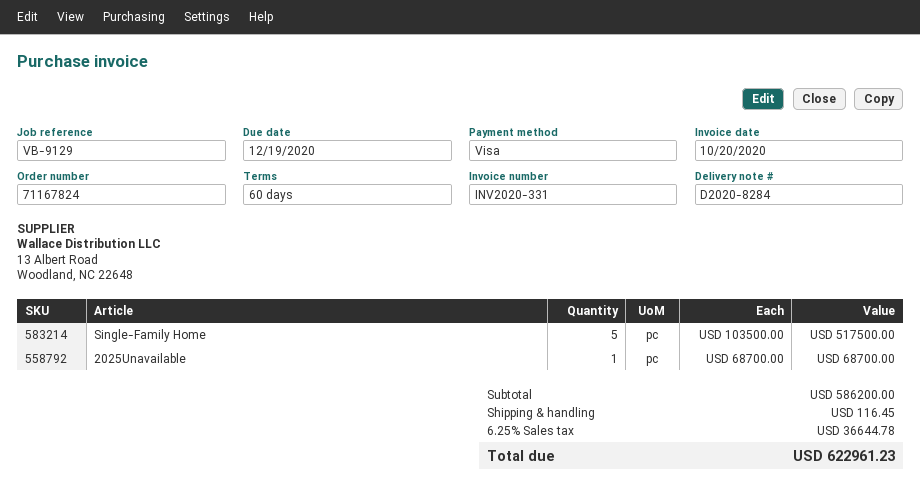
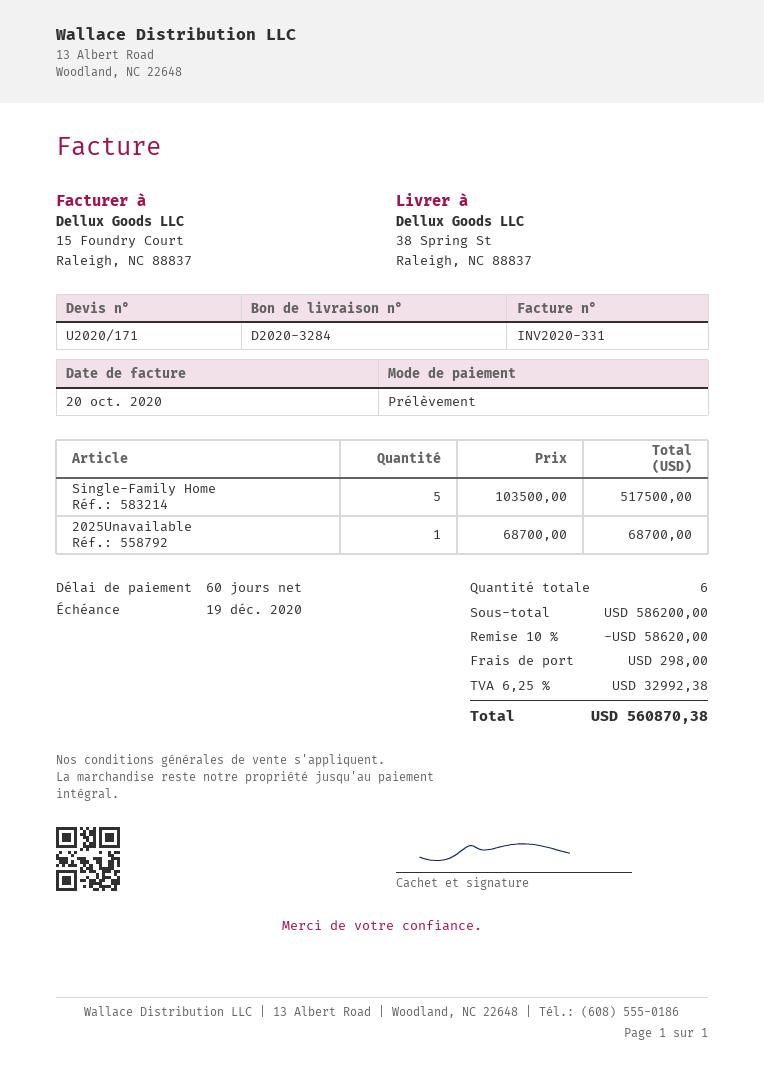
delivery note number: D2020-8284 -> D2020-3284
payment method: Visa -> direct debit
discount: none -> 10% = 58620.00
shipping: 116.45 -> 298.00
tax: 6.25% = 36644.78 -> 6.25% = 32992.38
total: 622961.23 -> 560870.38

